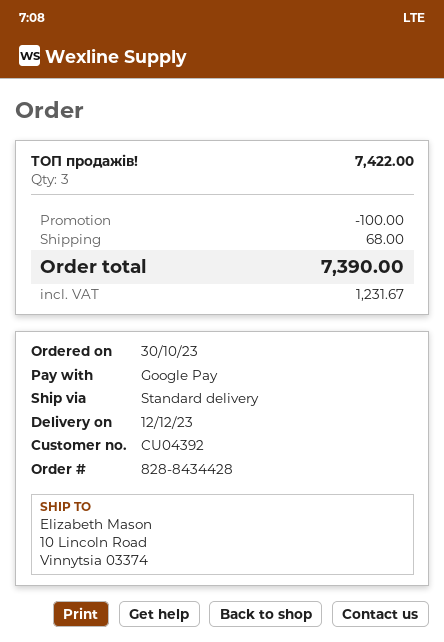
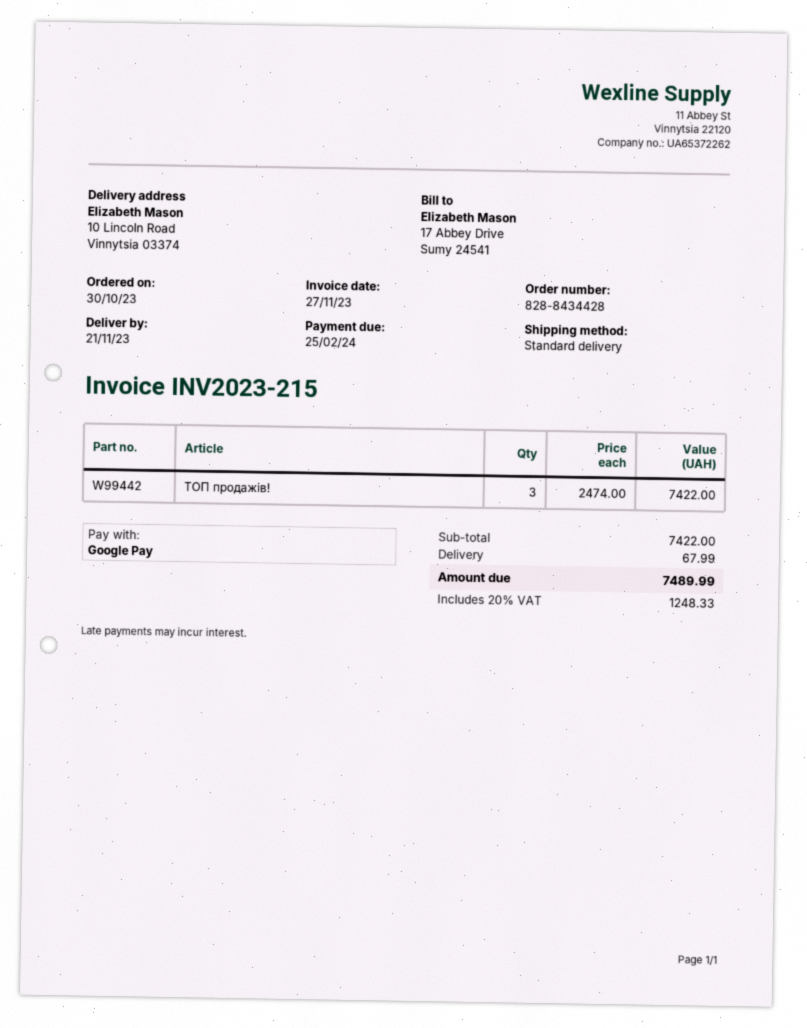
delivery date: 2023-12-12 -> 2023-11-21
discount: 100.00 -> none
shipping: 68.00 -> 67.99
tax: 1231.67 -> 1248.33
total: 7390.00 -> 7489.99

